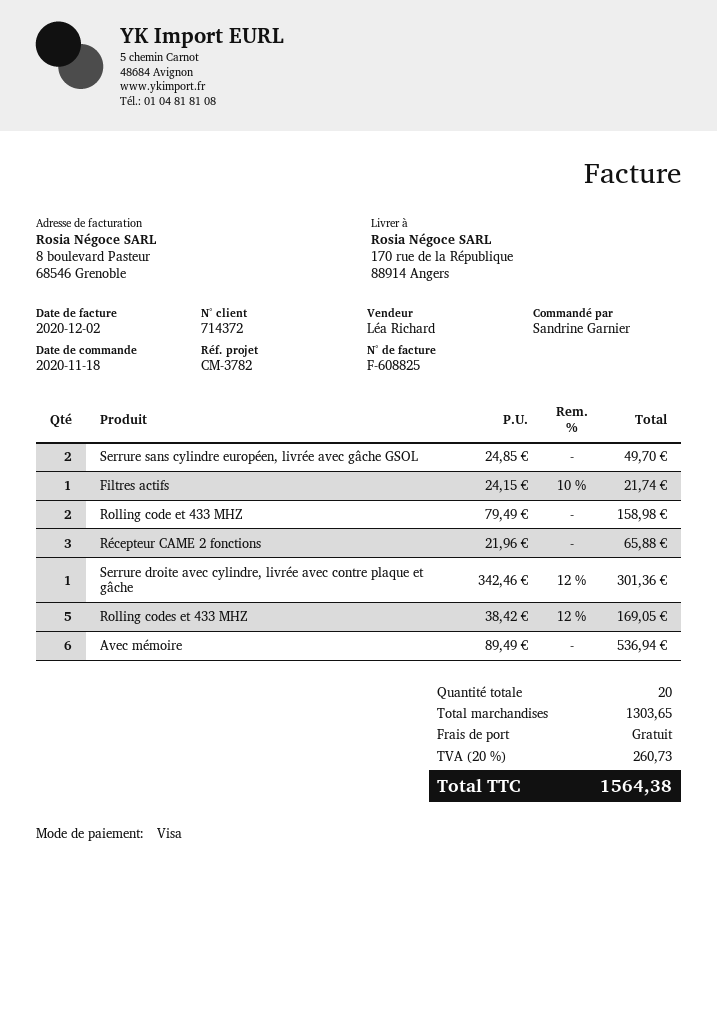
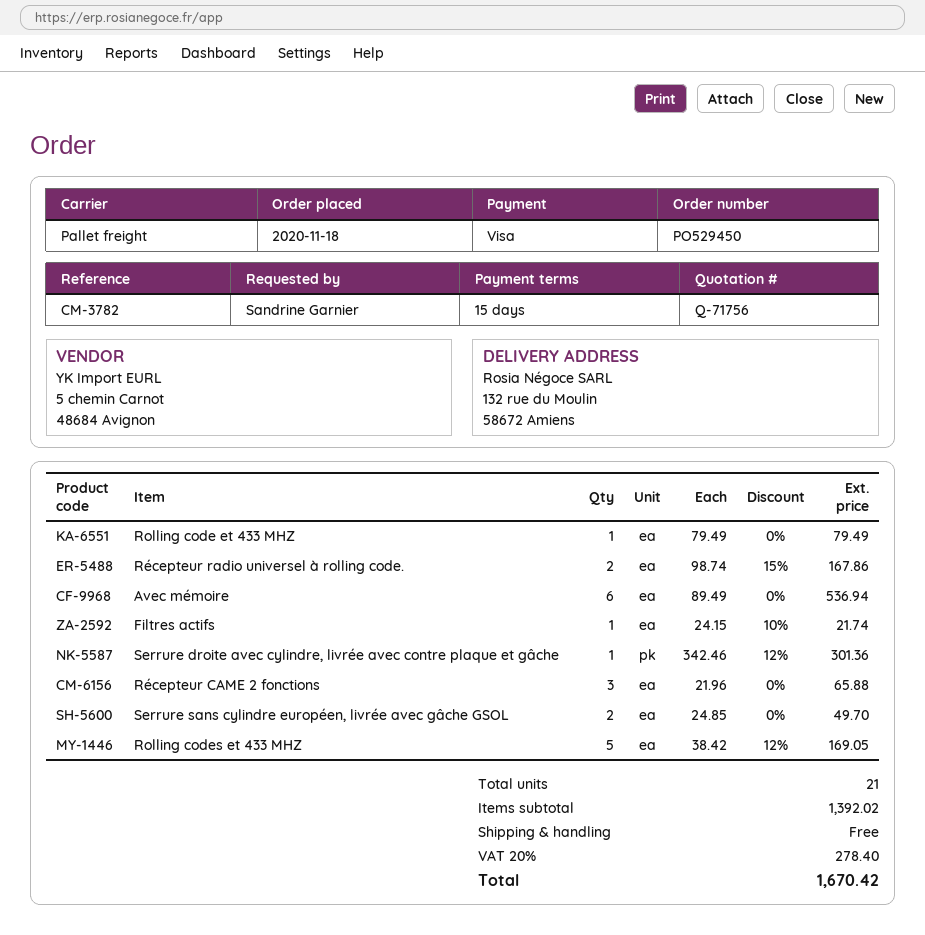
ship to: 170 rue de la République, 88914 Angers -> 132 rue du Moulin, 58672 Amiens
Rolling code et 433 MHZ: 2 x 79.49 = 158.98 -> 1 x 79.49 = 79.49
Récepteur radio universel à rolling code.: none -> 2 x 98.74 - 15% = 167.86
total quantity: 20 -> 21
subtotal: 1303.65 -> 1392.02
tax: 20% = 260.73 -> 20% = 278.40
total: 1564.38 -> 1670.42

